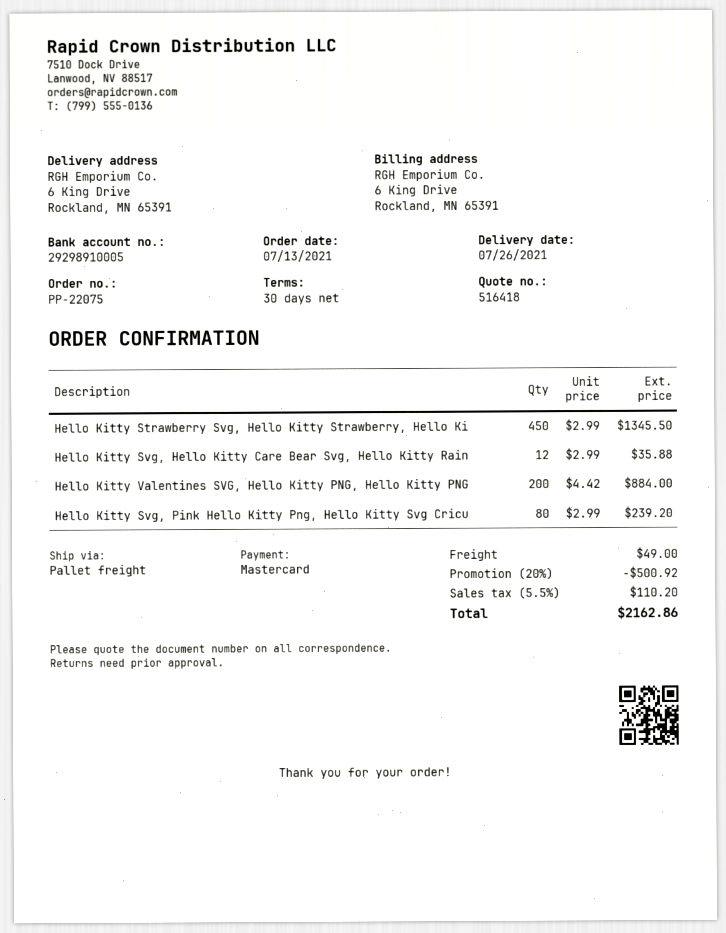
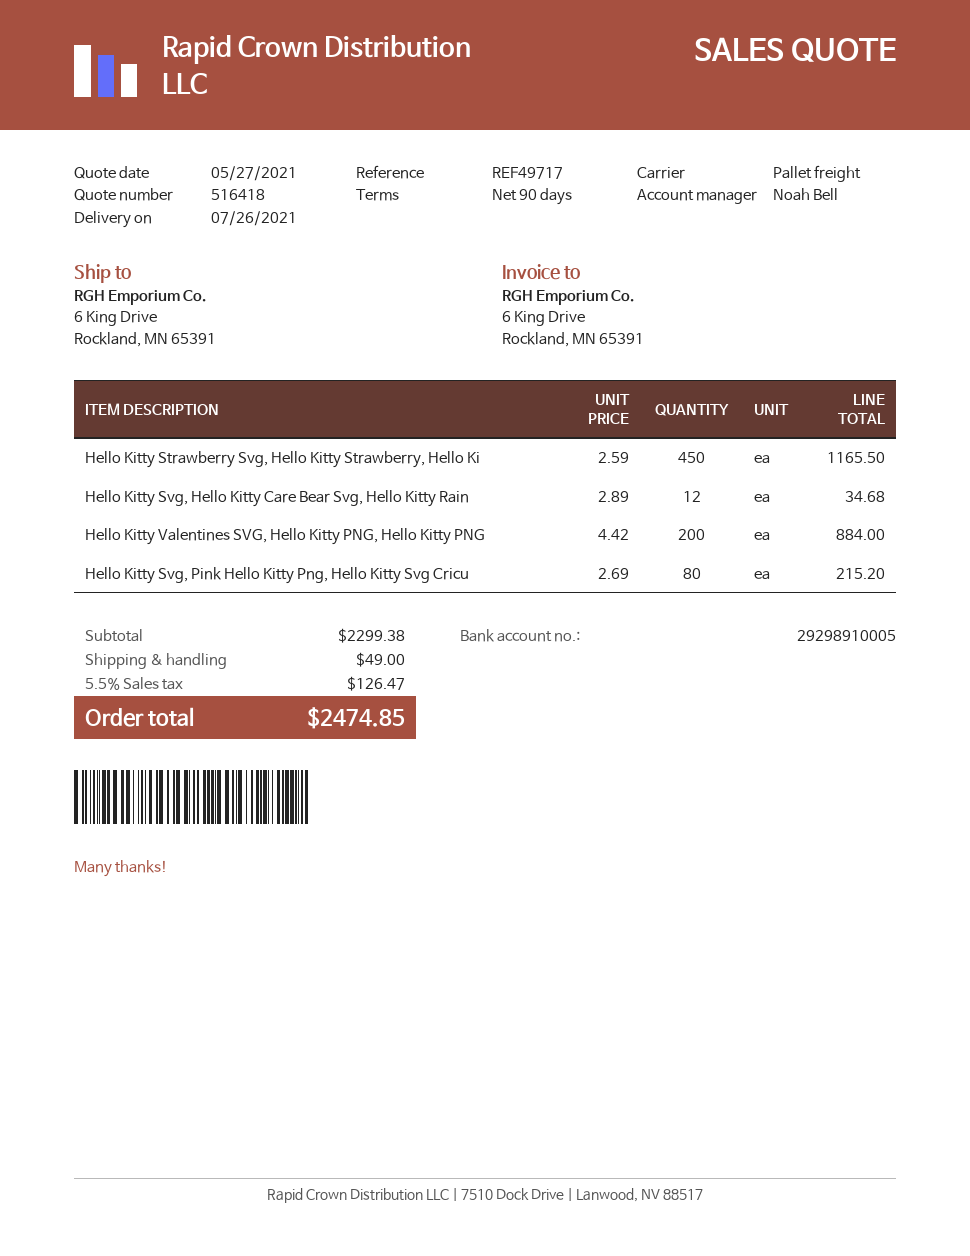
payment terms: 30 days -> 90 days
Hello Kitty Strawberry Svg, Hello Kitty Strawberry, Hello Ki: 450 x 2.99 = 1345.50 -> 450 x 2.59 = 1165.50
Hello Kitty Svg, Hello Kitty Care Bear Svg, Hello Kitty Rain: 12 x 2.99 = 35.88 -> 12 x 2.89 = 34.68
Hello Kitty Svg, Pink Hello Kitty Png, Hello Kitty Svg Cricu: 80 x 2.99 = 239.20 -> 80 x 2.69 = 215.20
discount: 20% = 500.92 -> none
tax: 5.5% = 110.20 -> 5.5% = 126.47
total: 2162.86 -> 2474.85

